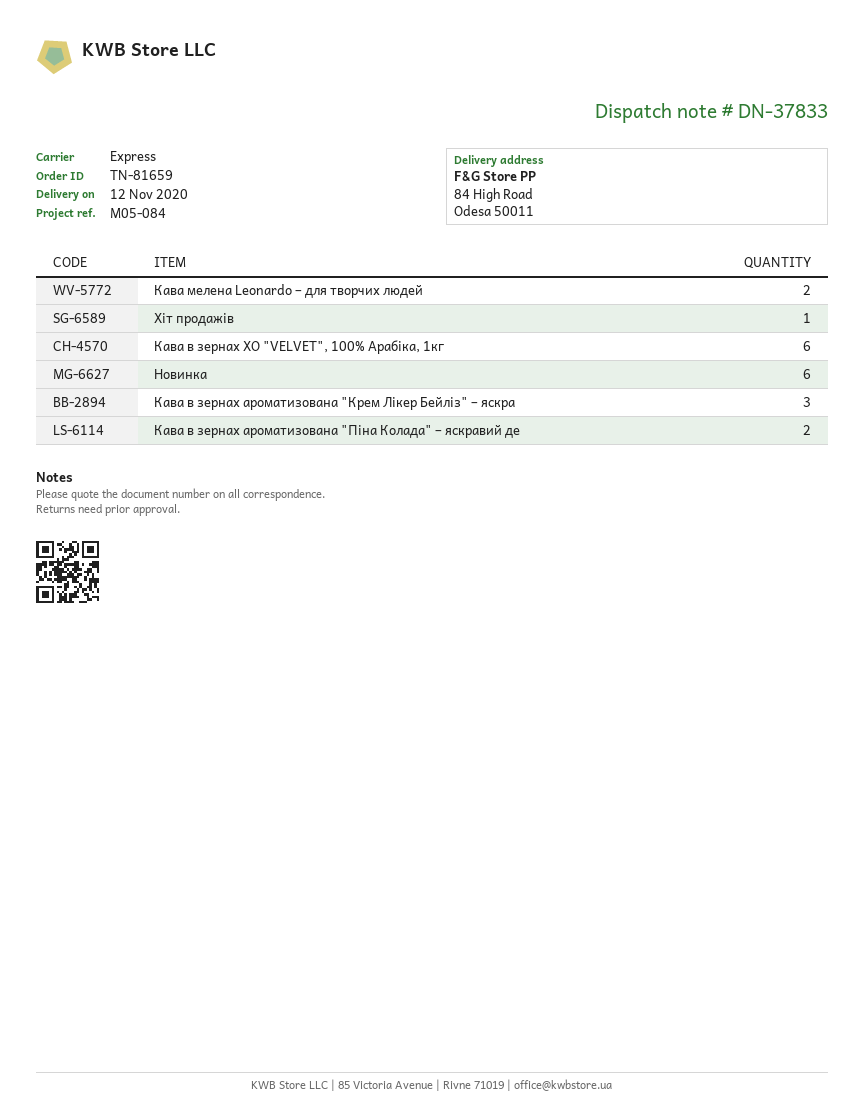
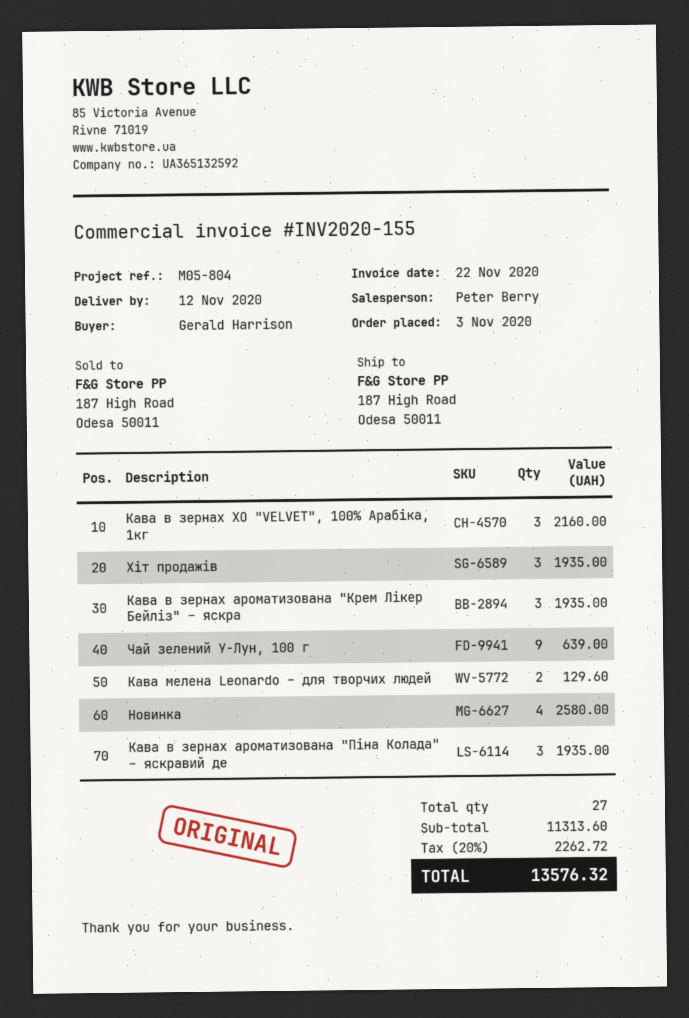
reference: M05-084 -> M05-804
ship to: 84 High Road, Odesa 50011 -> 187 High Road, Odesa 50011
Хіт продажів: 1 -> 3
Кава в зернах ХО "VELVET", 100% Арабіка, 1кг: 6 -> 3
Новинка: 6 -> 4
Кава в зернах ароматизована "Піна Колада" – яскравий де: 2 -> 3
Чай зелений У-Лун, 100 г: none -> 9

